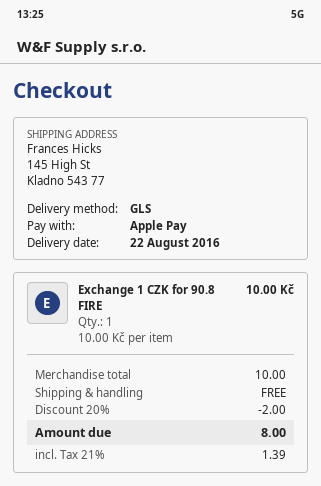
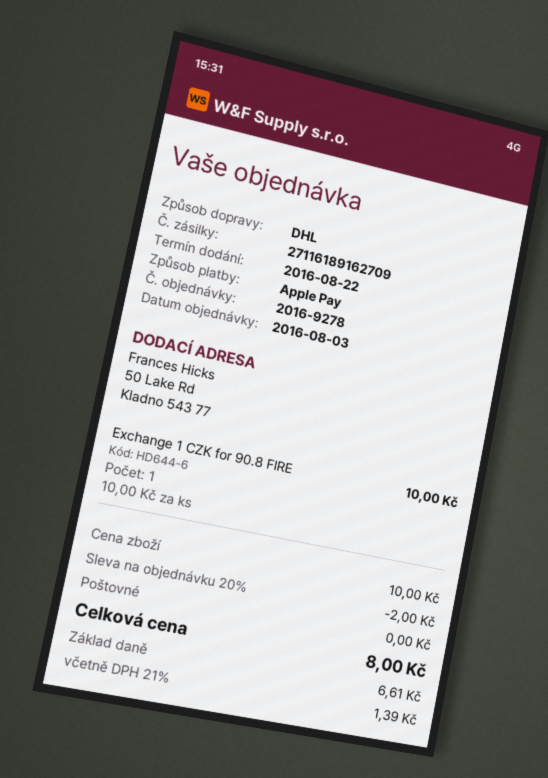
shipping method: GLS -> DHL
ship to: 145 High St, Kladno 543 77 -> 50 Lake Rd, Kladno 543 77

